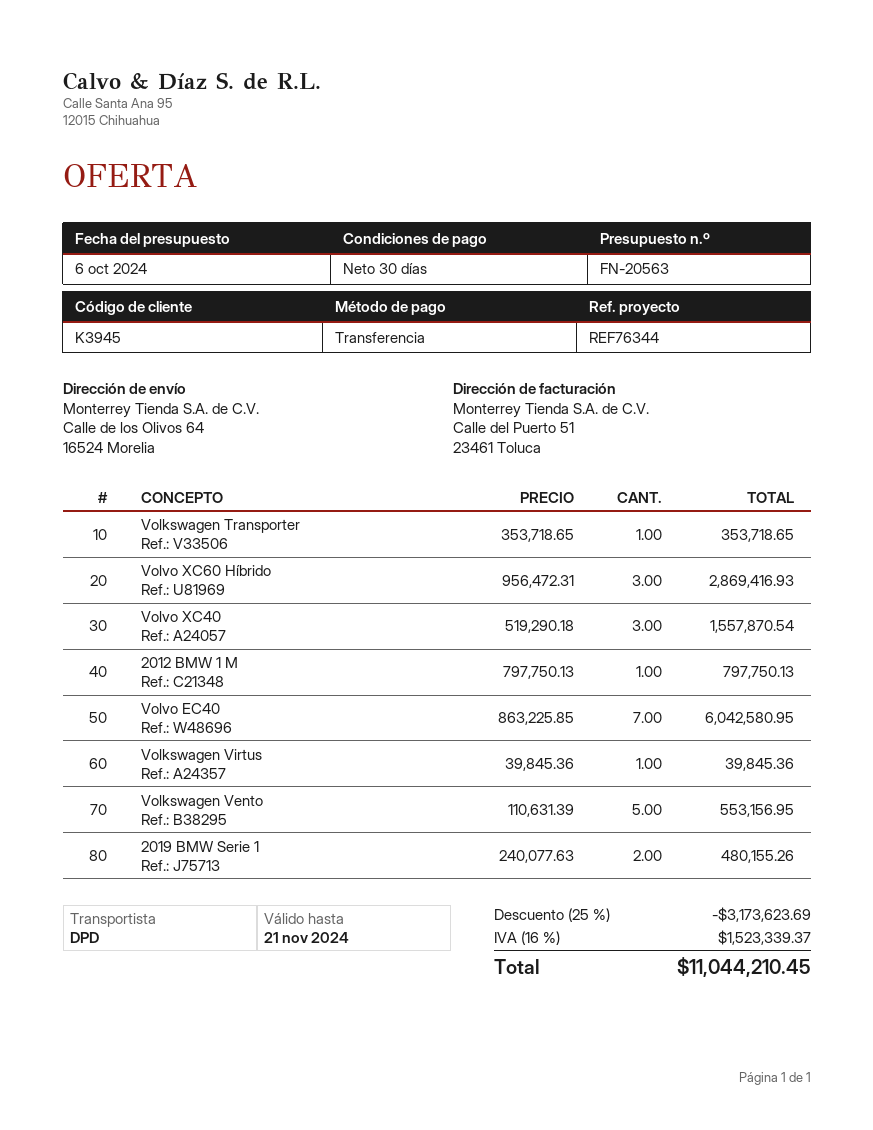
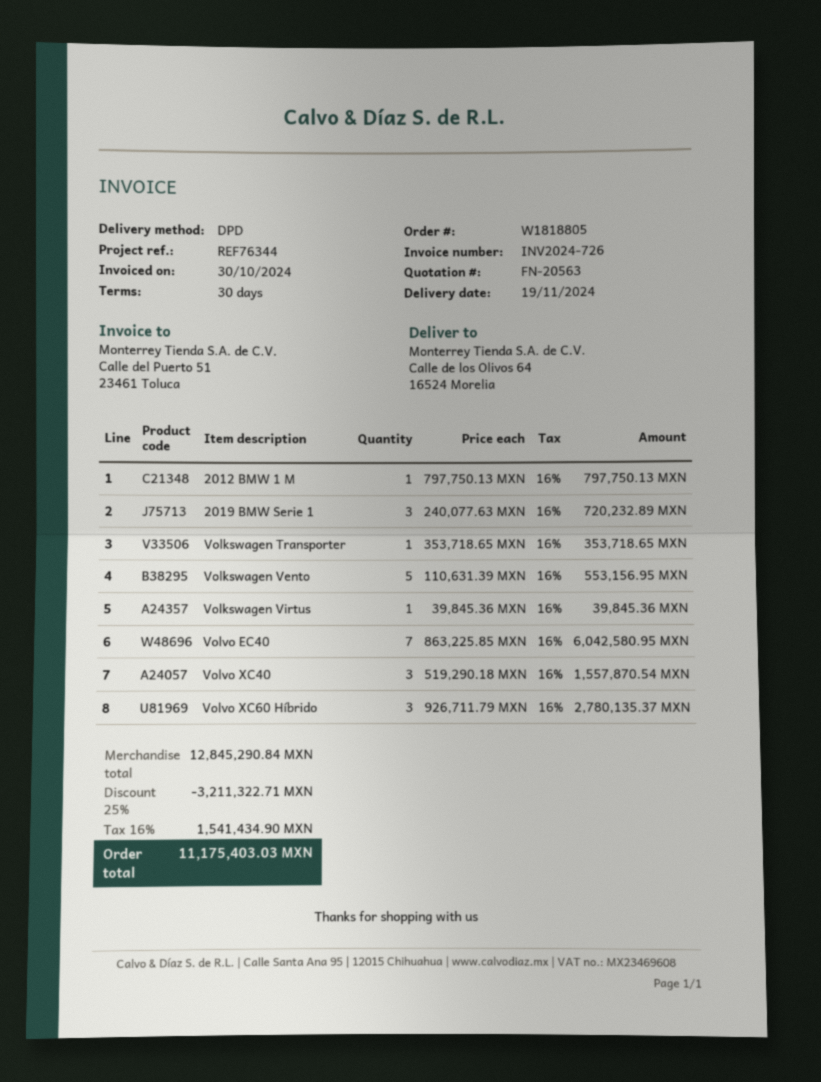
Volvo XC60 Híbrido: 3 x 956472.31 = 2869416.93 -> 3 x 926711.79 = 2780135.37
2019 BMW Serie 1: 2 x 240077.63 = 480155.26 -> 3 x 240077.63 = 720232.89
discount: 25% = 3173623.69 -> 25% = 3211322.71
tax: 16% = 1523339.37 -> 16% = 1541434.90
total: 11044210.45 -> 11175403.03

